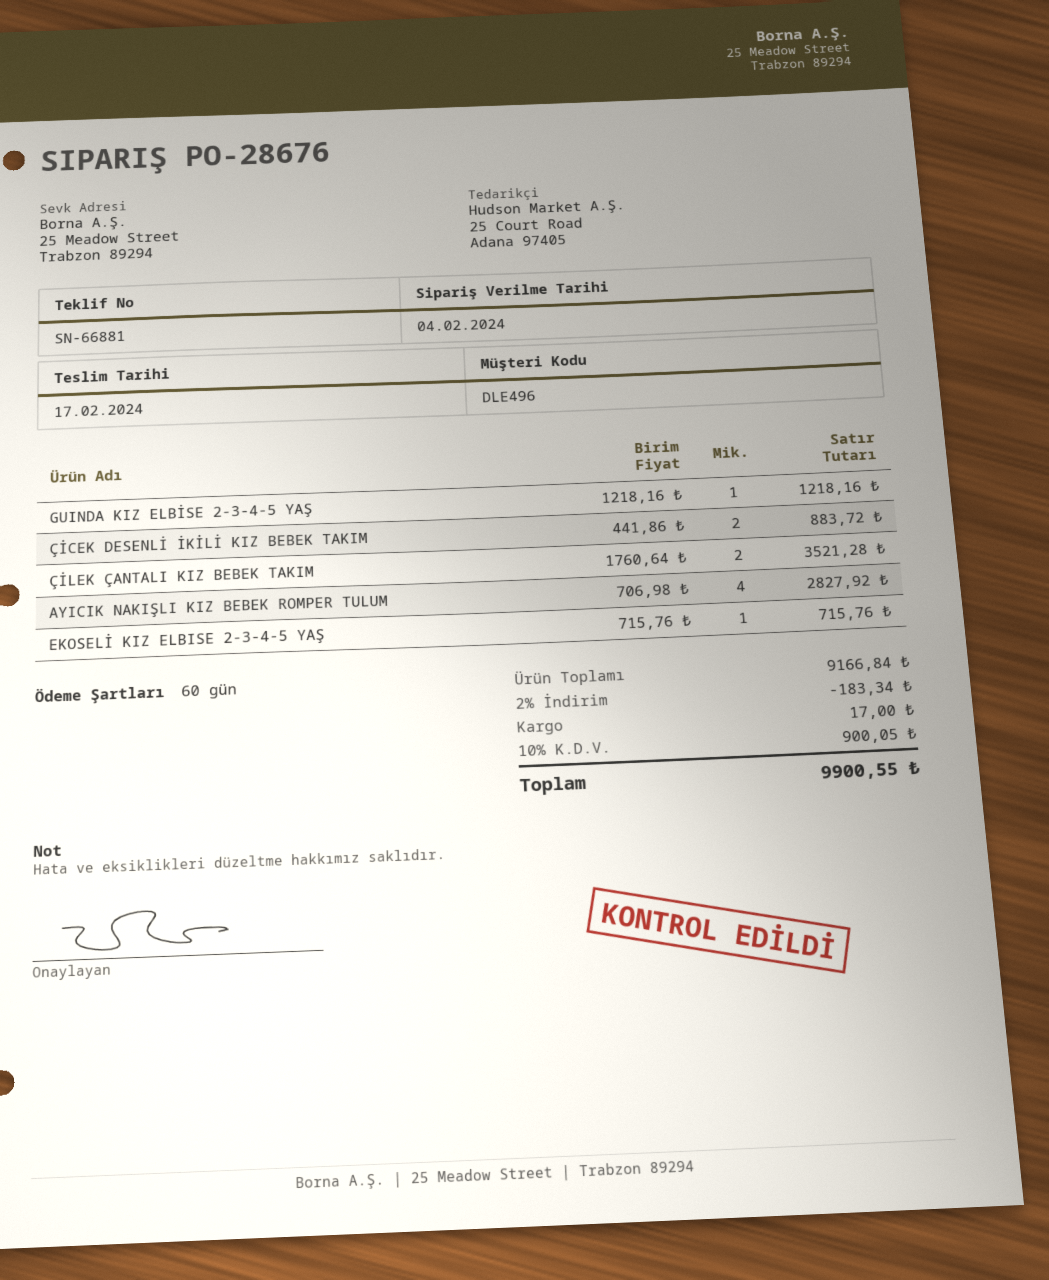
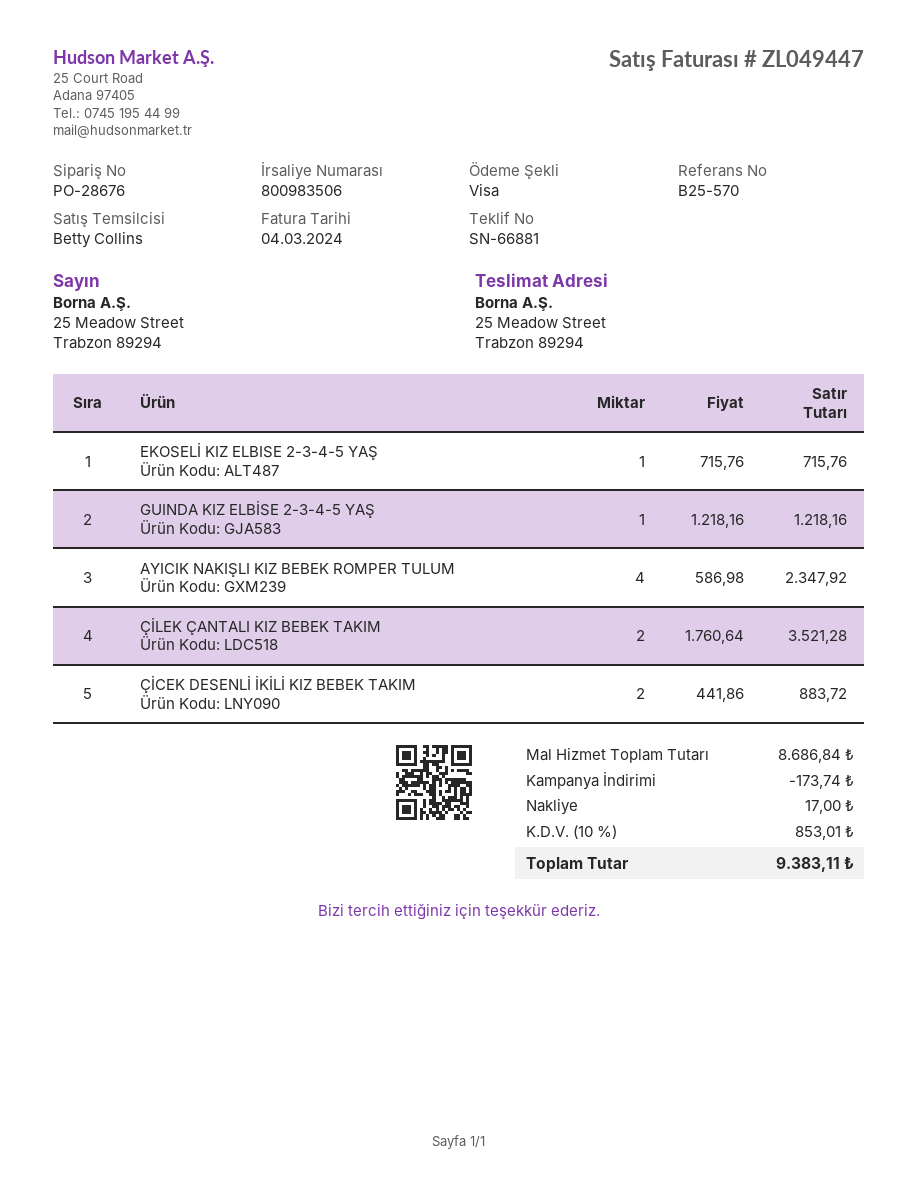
AYICIK NAKIŞLI KIZ BEBEK ROMPER TULUM: 4 x 706.98 = 2827.92 -> 4 x 586.98 = 2347.92
subtotal: 9166.84 -> 8686.84
discount: 183.34 -> 173.74
tax: 10% = 900.05 -> 10% = 853.01
total: 9900.55 -> 9383.11

